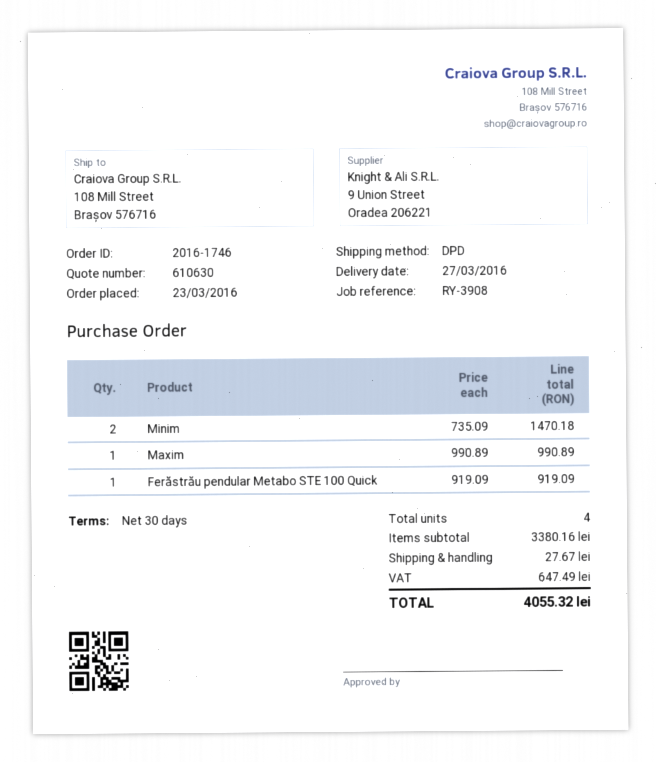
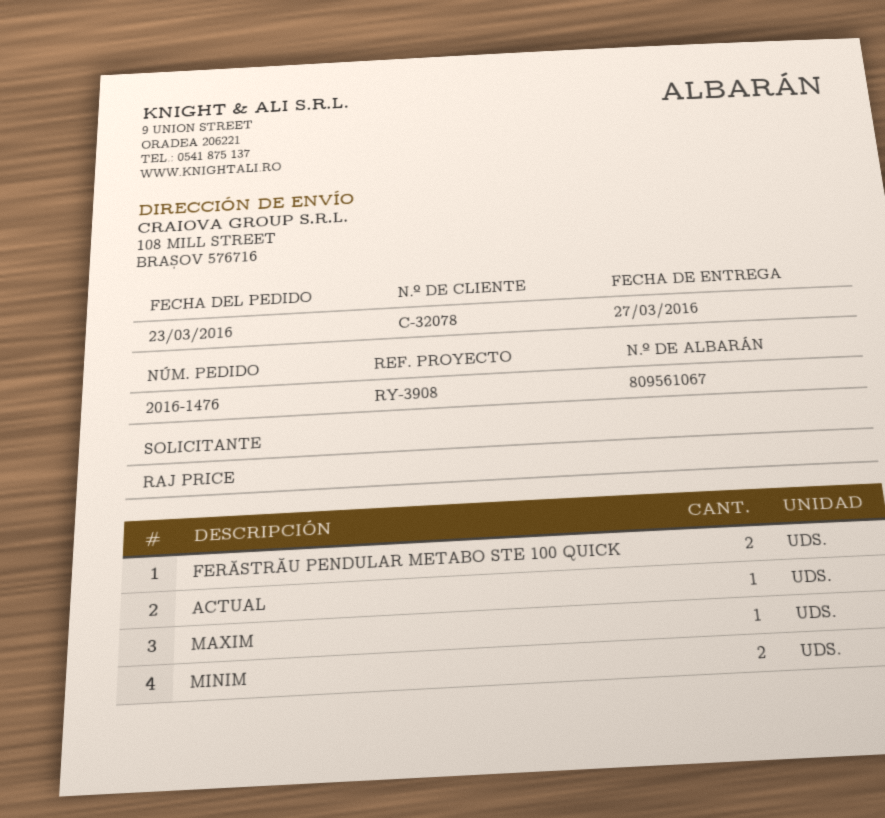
order number: 2016-1746 -> 2016-1476
Ferăstrău pendular Metabo STE 100 Quick: 1 -> 2
ACTUAL: none -> 1

